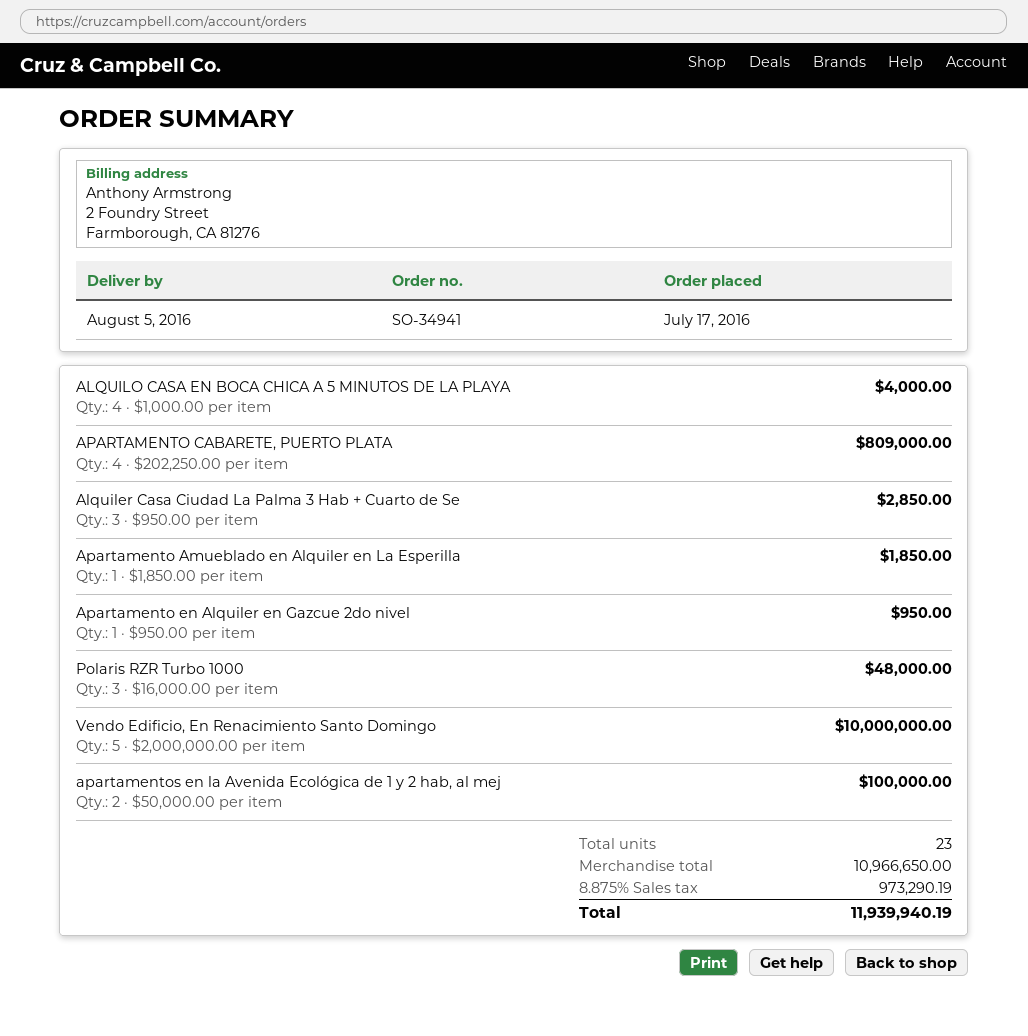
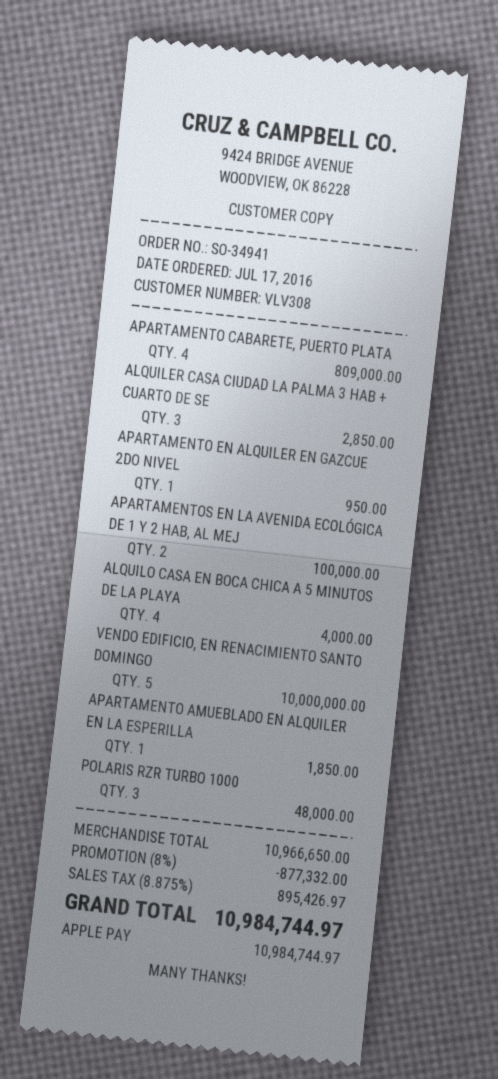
discount: none -> 8% = 877332.00
tax: 8.875% = 973290.19 -> 8.875% = 895426.97
total: 11939940.19 -> 10984744.97

